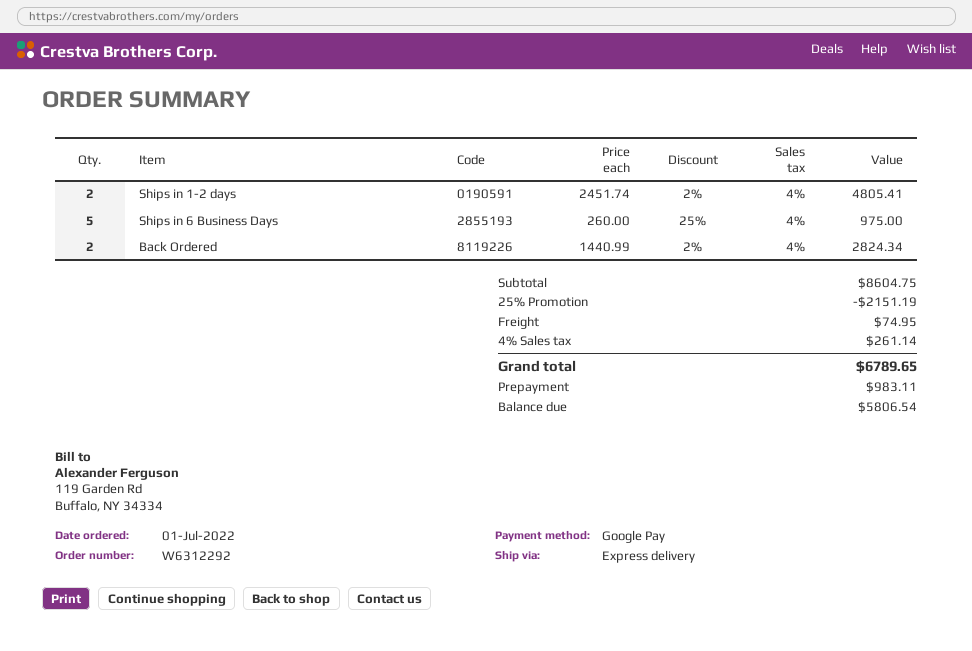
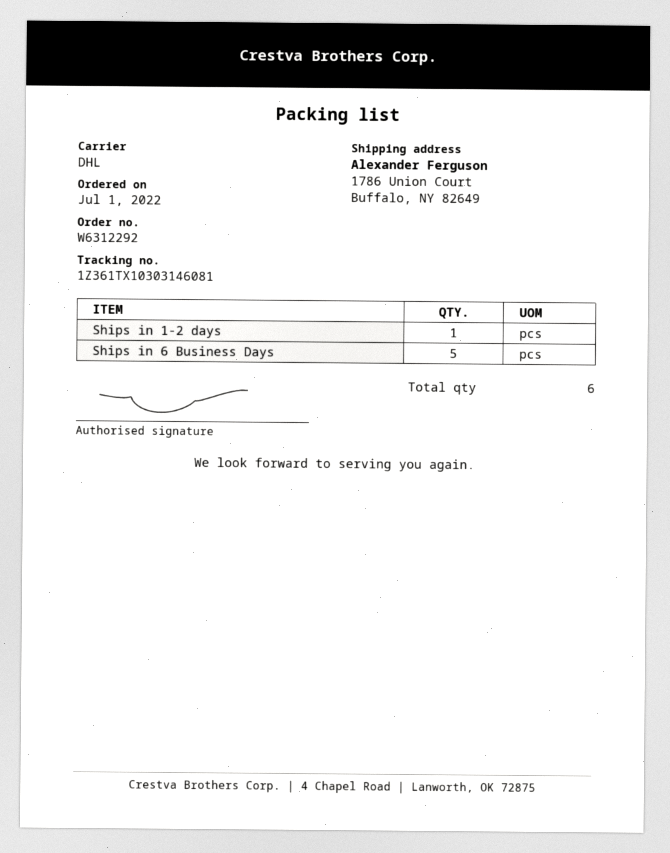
shipping method: express -> DHL
Ships in 1-2 days: 2 -> 1
Back Ordered: 2 -> none

